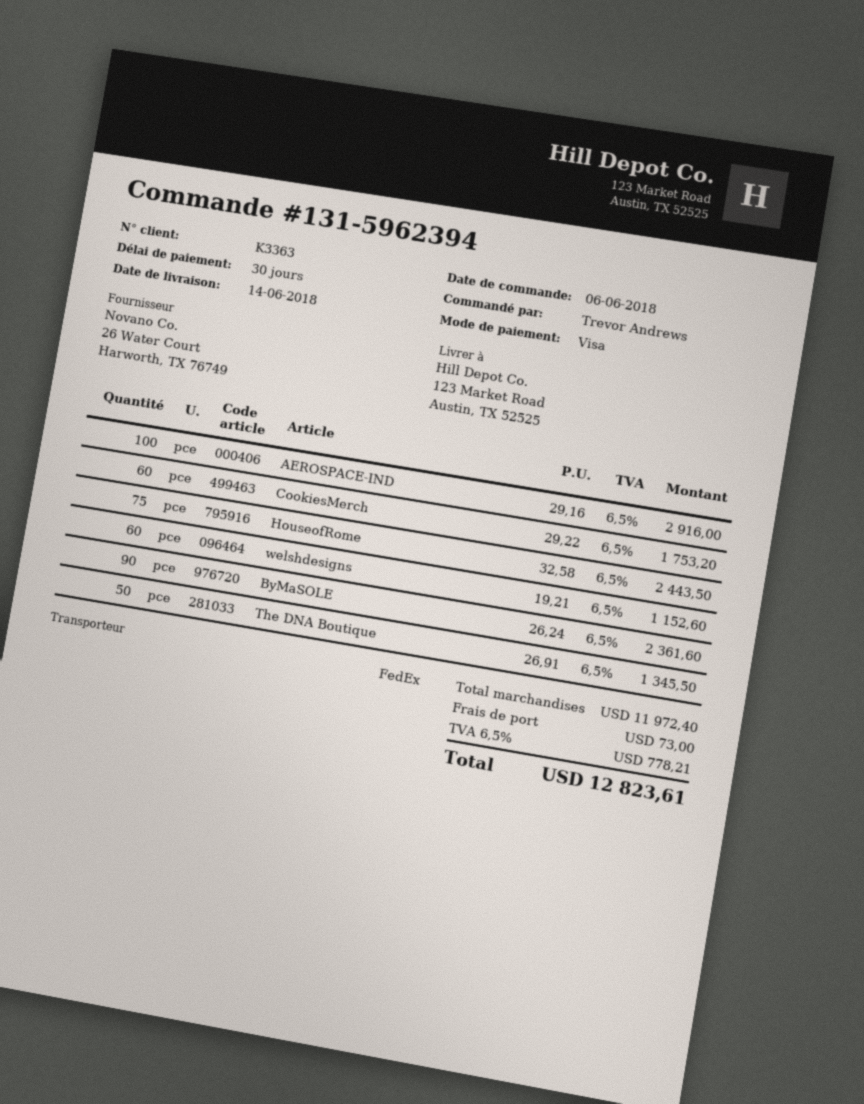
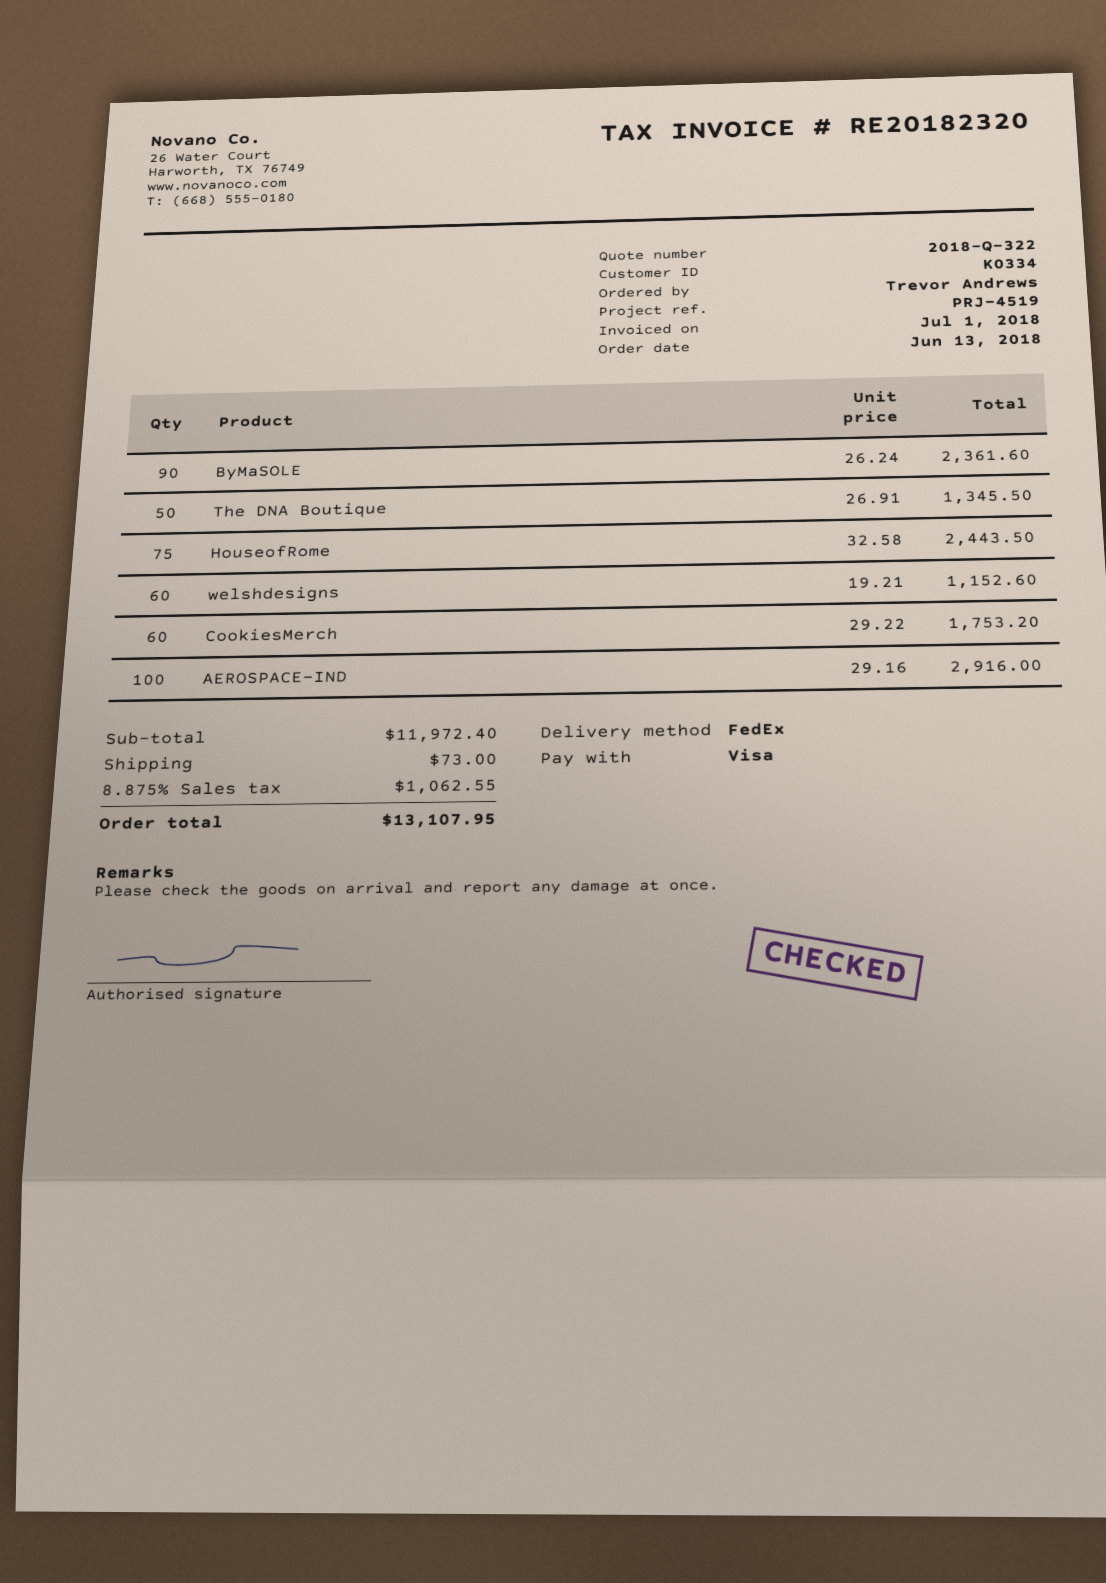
order date: 2018-06-06 -> 2018-06-13
customer number: K3363 -> K0334
tax: 6.5% = 778.21 -> 8.875% = 1062.55
total: 12823.61 -> 13107.95

